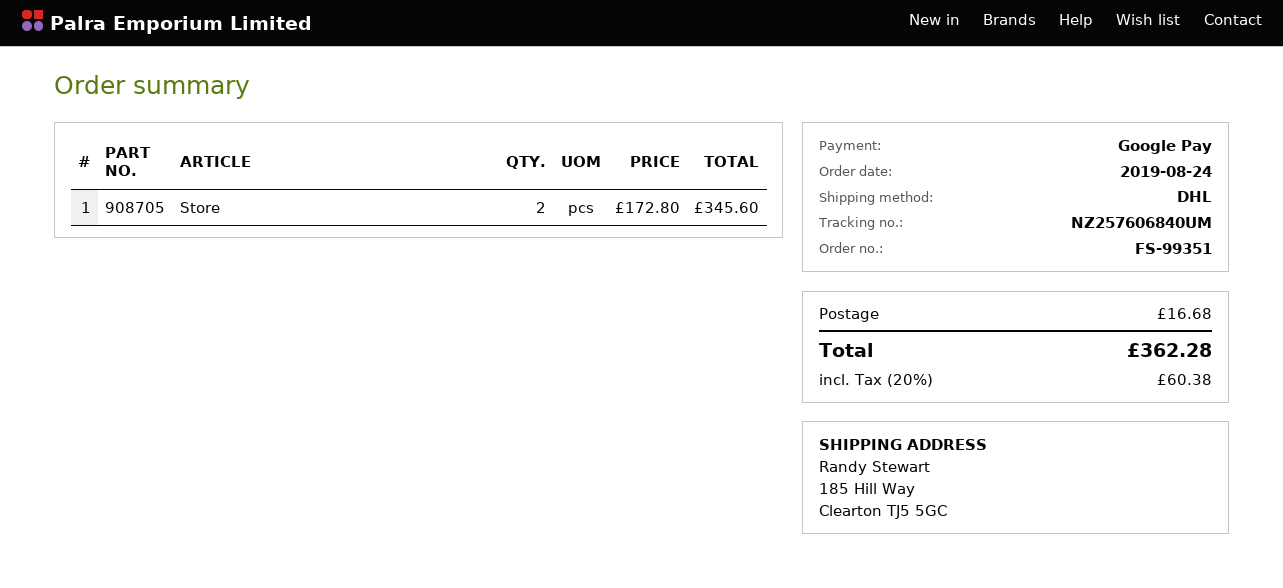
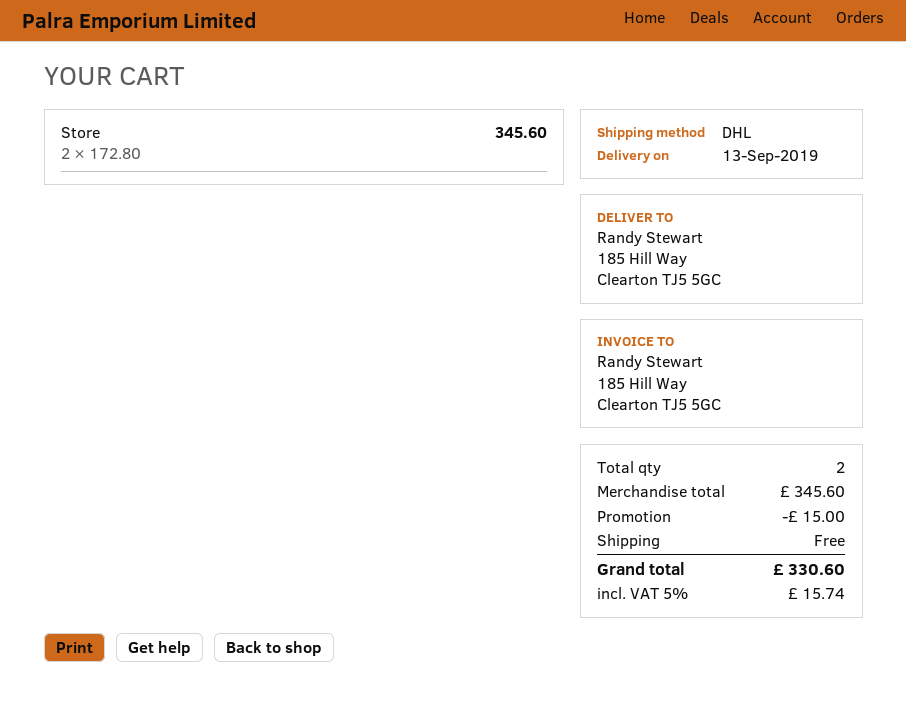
discount: none -> 15.00
shipping: 16.68 -> 0.00
tax: 20% = 60.38 -> 5% = 15.74
total: 362.28 -> 330.60

